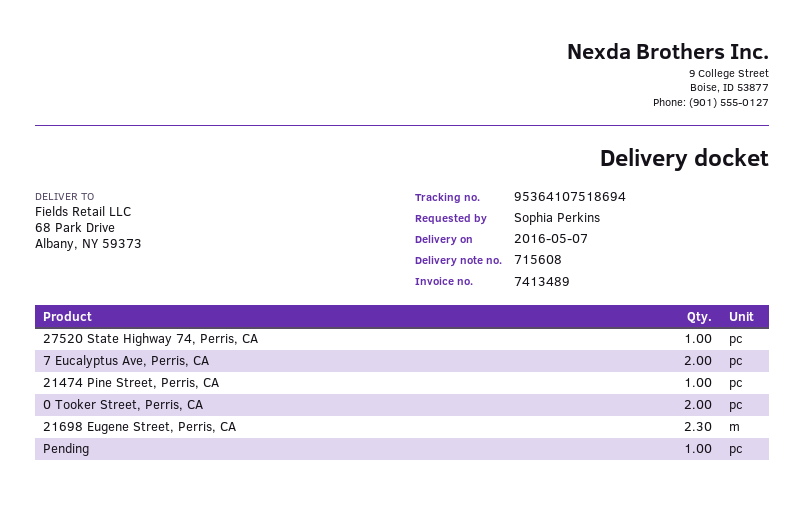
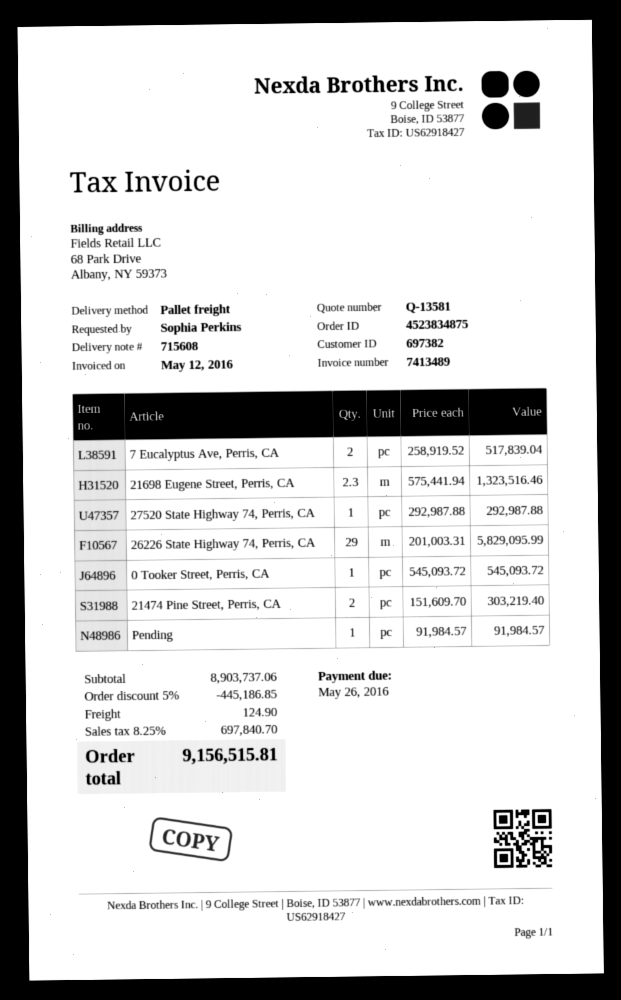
21474 Pine Street, Perris, CA: 1 -> 2
0 Tooker Street, Perris, CA: 2 -> 1
26226 State Highway 74, Perris, CA: none -> 29

